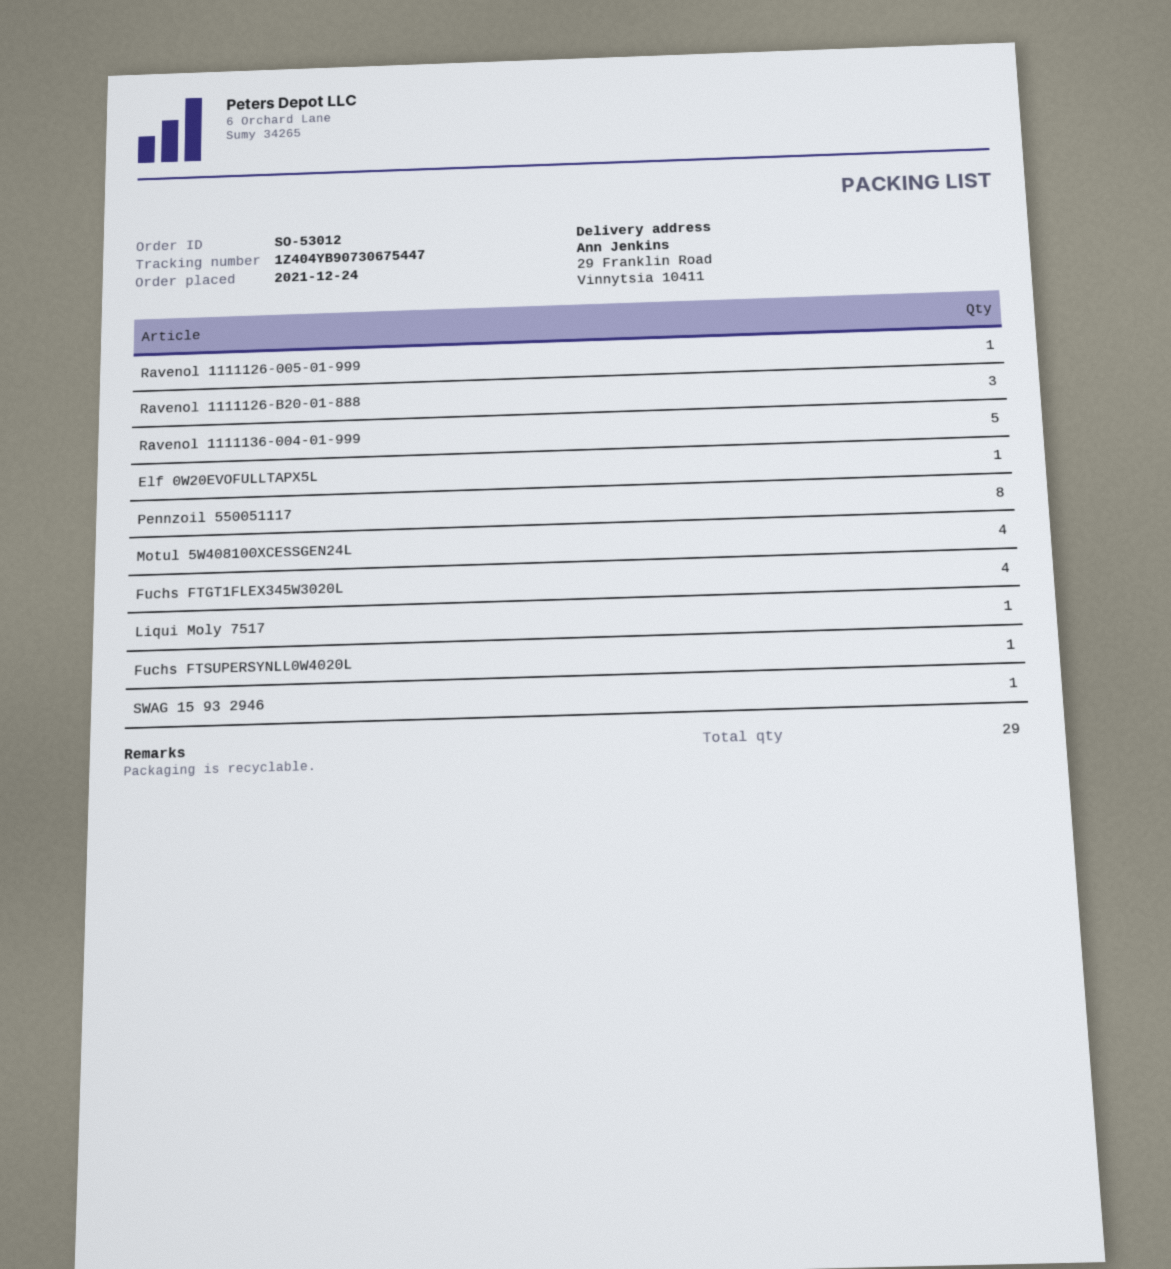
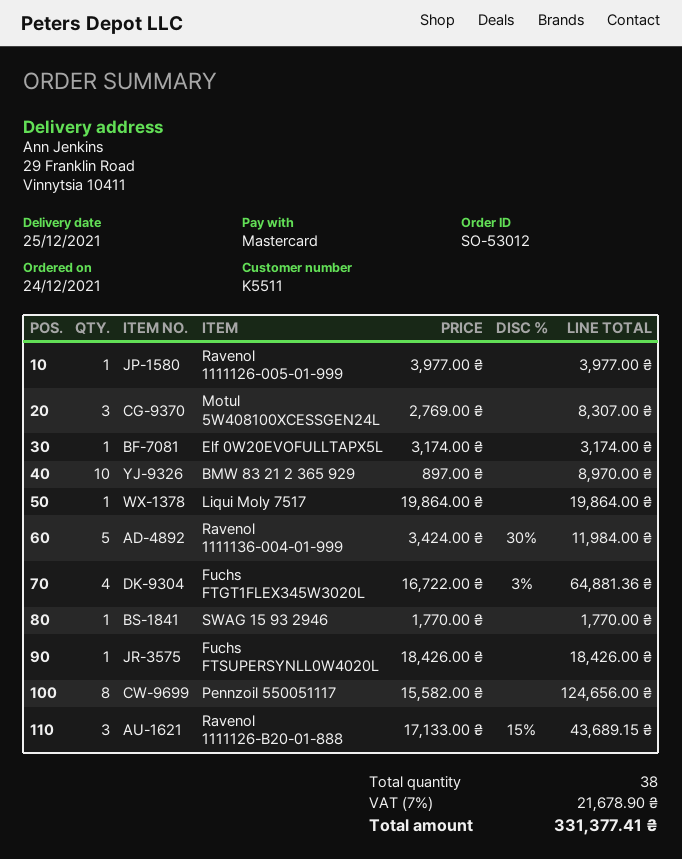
Motul 5W408100XCESSGEN24L: 4 -> 3
BMW 83 21 2 365 929: none -> 10
total quantity: 29 -> 38

